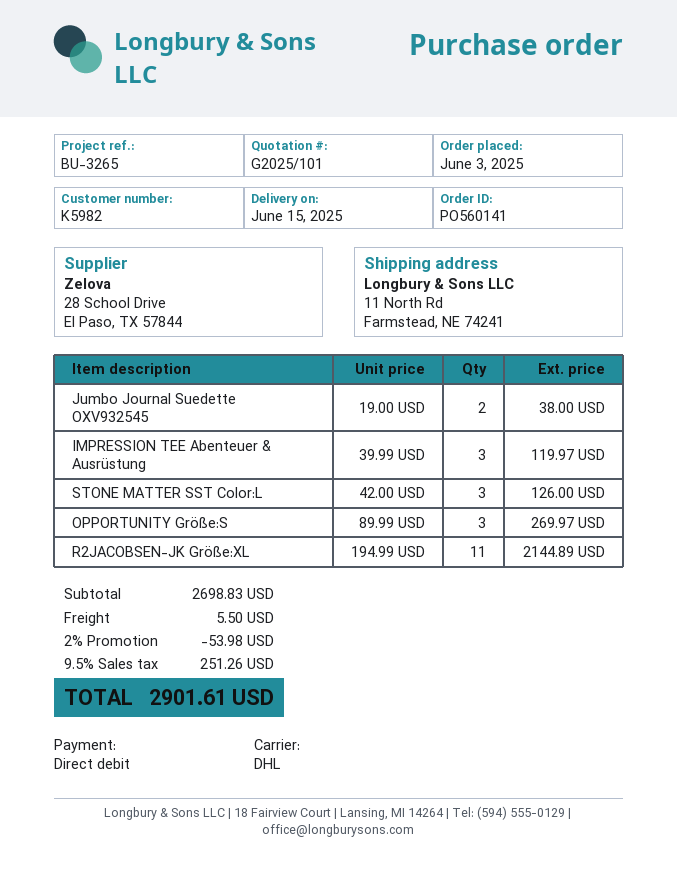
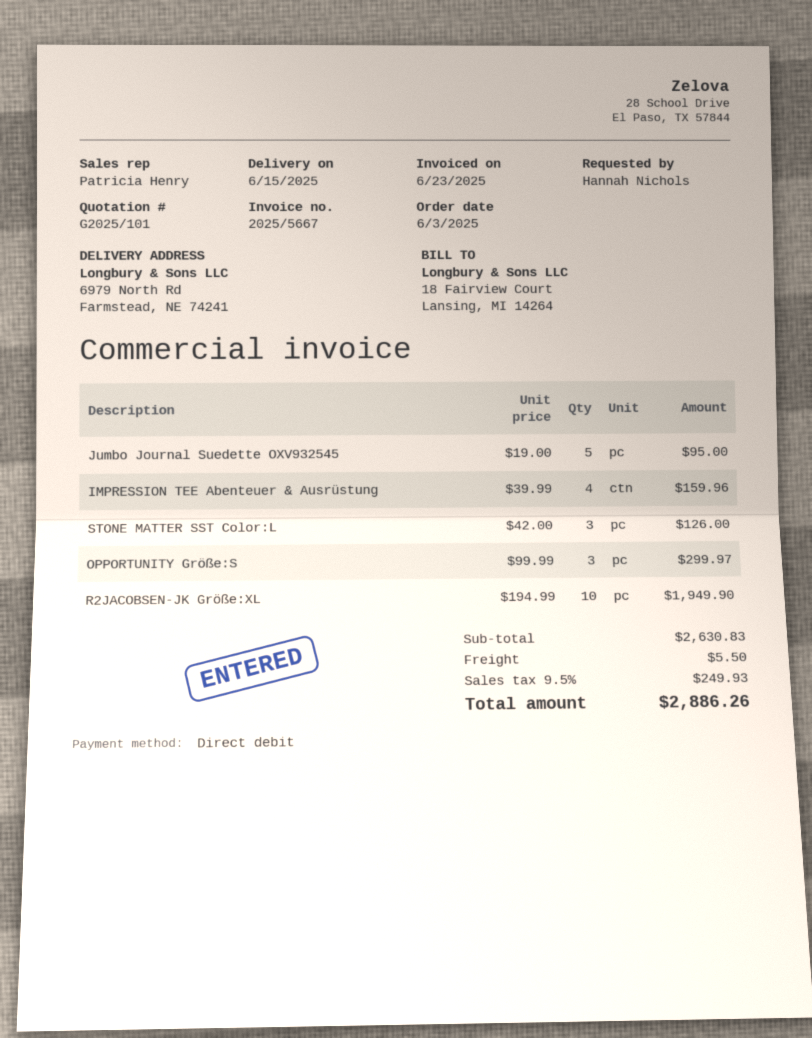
ship to: 11 North Rd, Farmstead, NE 74241 -> 6979 North Rd, Farmstead, NE 74241
Jumbo Journal Suedette OXV932545: 2 x 19.00 = 38.00 -> 5 x 19.00 = 95.00
IMPRESSION TEE Abenteuer & Ausrüstung: 3 x 39.99 = 119.97 -> 4 x 39.99 = 159.96
OPPORTUNITY Größe:S: 3 x 89.99 = 269.97 -> 3 x 99.99 = 299.97
R2JACOBSEN-JK Größe:XL: 11 x 194.99 = 2144.89 -> 10 x 194.99 = 1949.90
subtotal: 2698.83 -> 2630.83
discount: 2% = 53.98 -> none
tax: 9.5% = 251.26 -> 9.5% = 249.93
total: 2901.61 -> 2886.26

